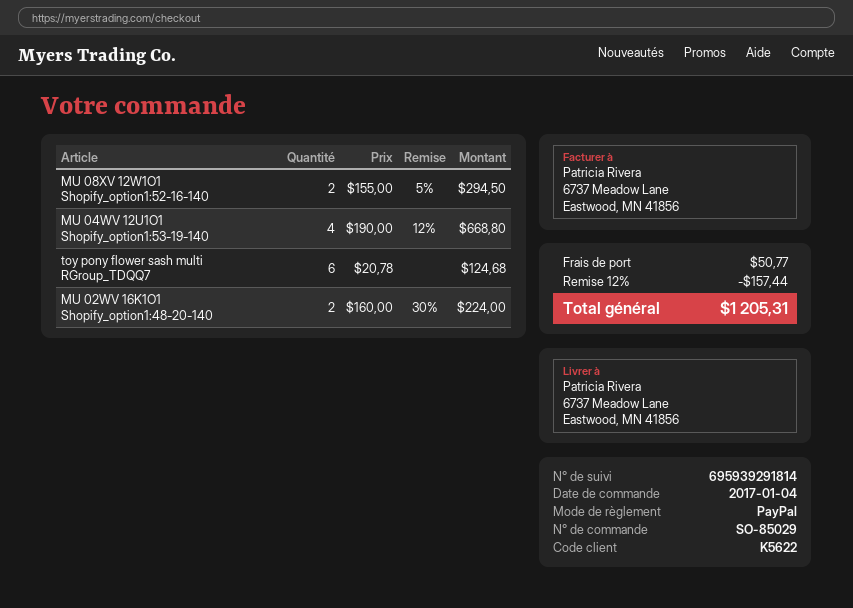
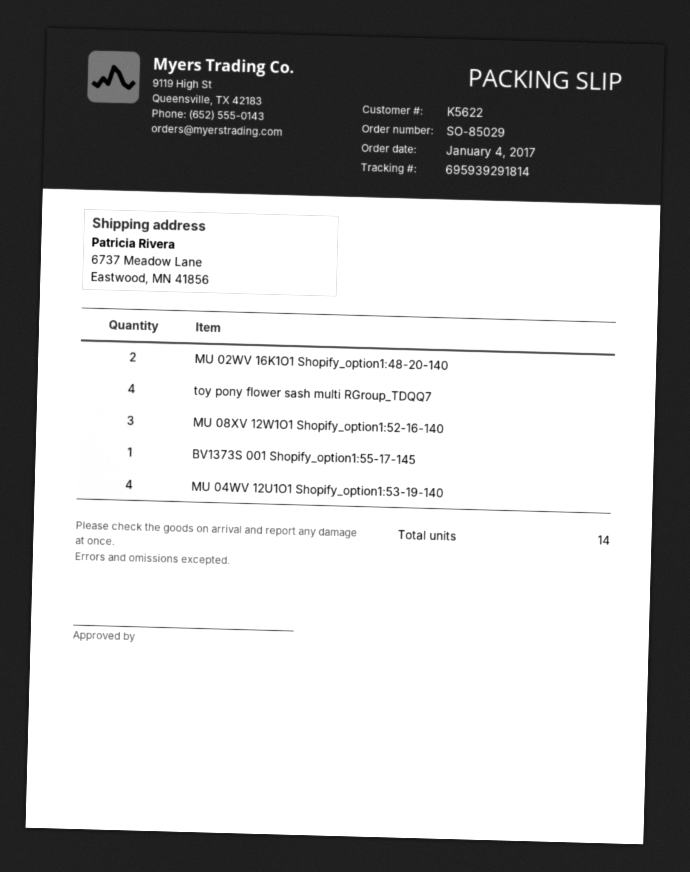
MU 08XV 12W1O1 Shopify_option1:52-16-140: 2 -> 3
toy pony flower sash multi RGroup_TDQQ7: 6 -> 4
BV1373S 001 Shopify_option1:55-17-145: none -> 1

